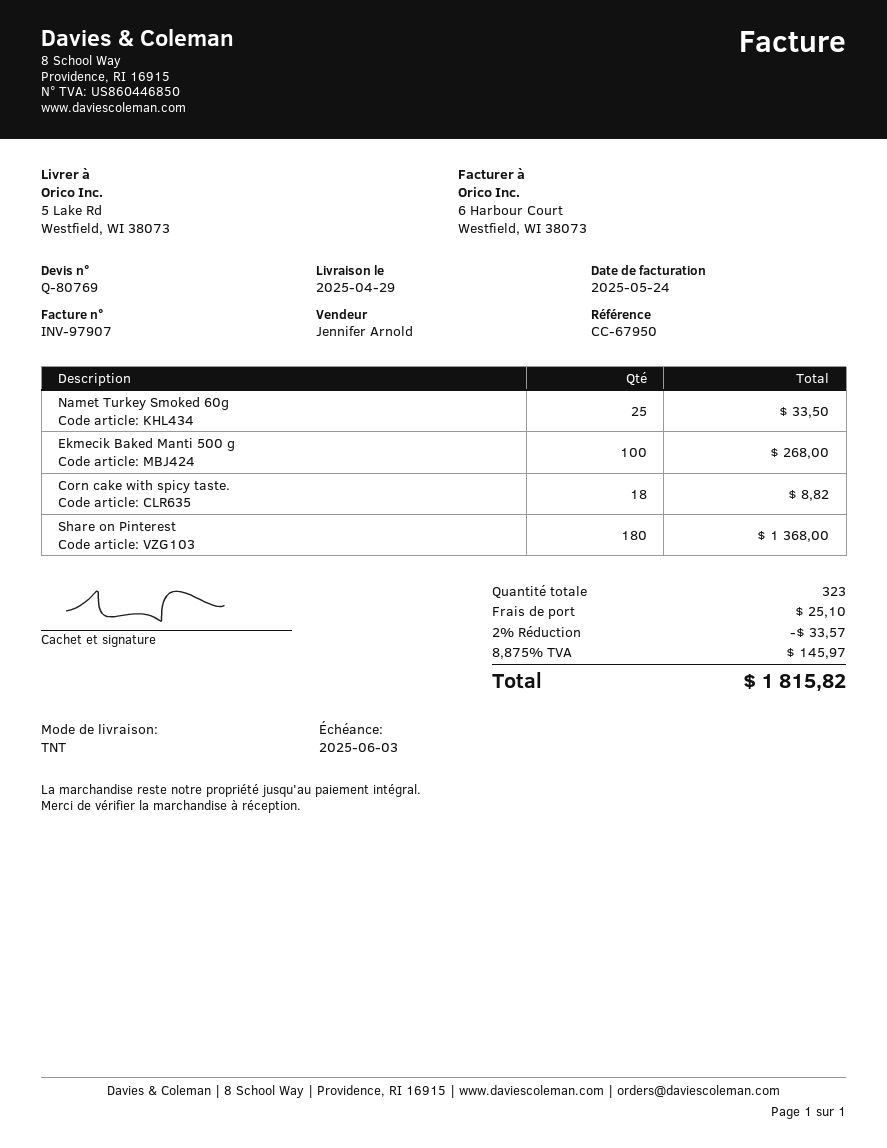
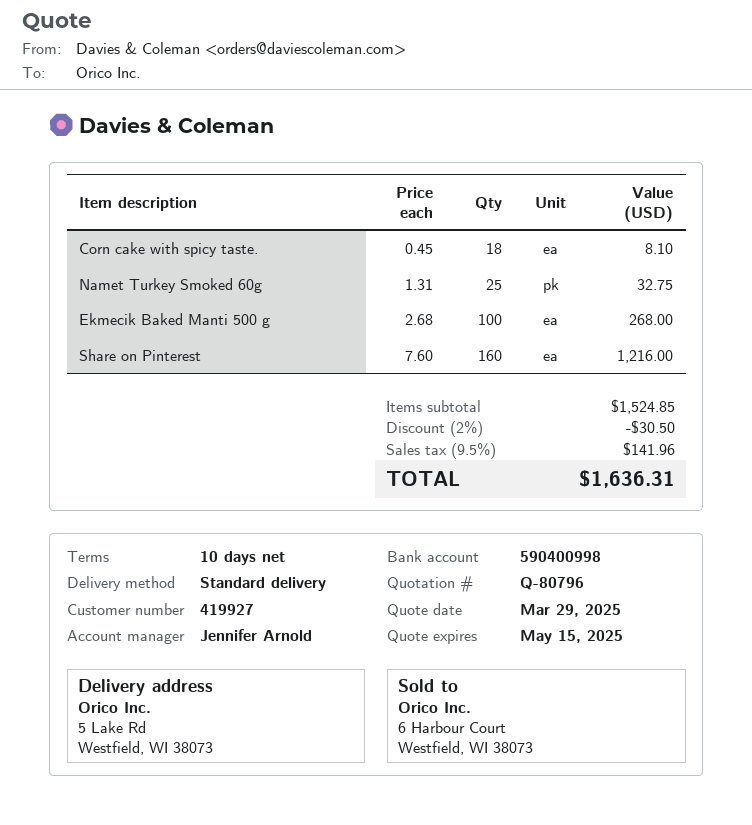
quote number: Q-80769 -> Q-80796
shipping method: TNT -> standard
Namet Turkey Smoked 60g: 25 for 33.50 -> 25 for 32.75
Corn cake with spicy taste.: 18 for 8.82 -> 18 for 8.10
Share on Pinterest: 180 for 1368.00 -> 160 for 1216.00
discount: 2% = 33.57 -> 2% = 30.50
shipping: 25.10 -> none
tax: 8.875% = 145.97 -> 9.5% = 141.96
total: 1815.82 -> 1636.31

